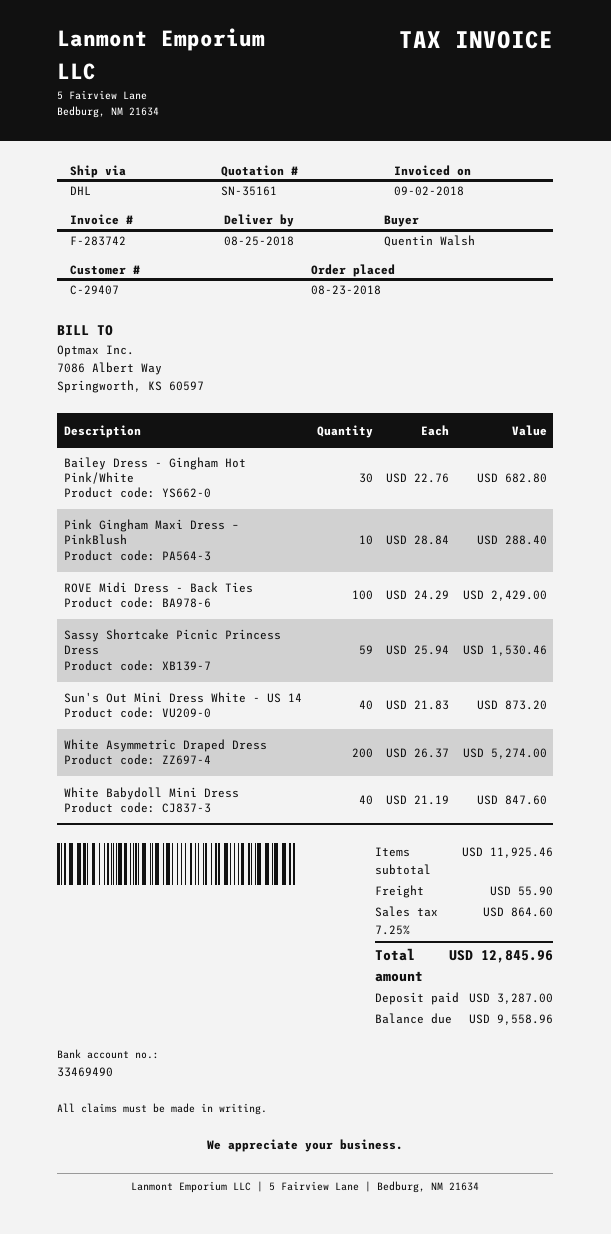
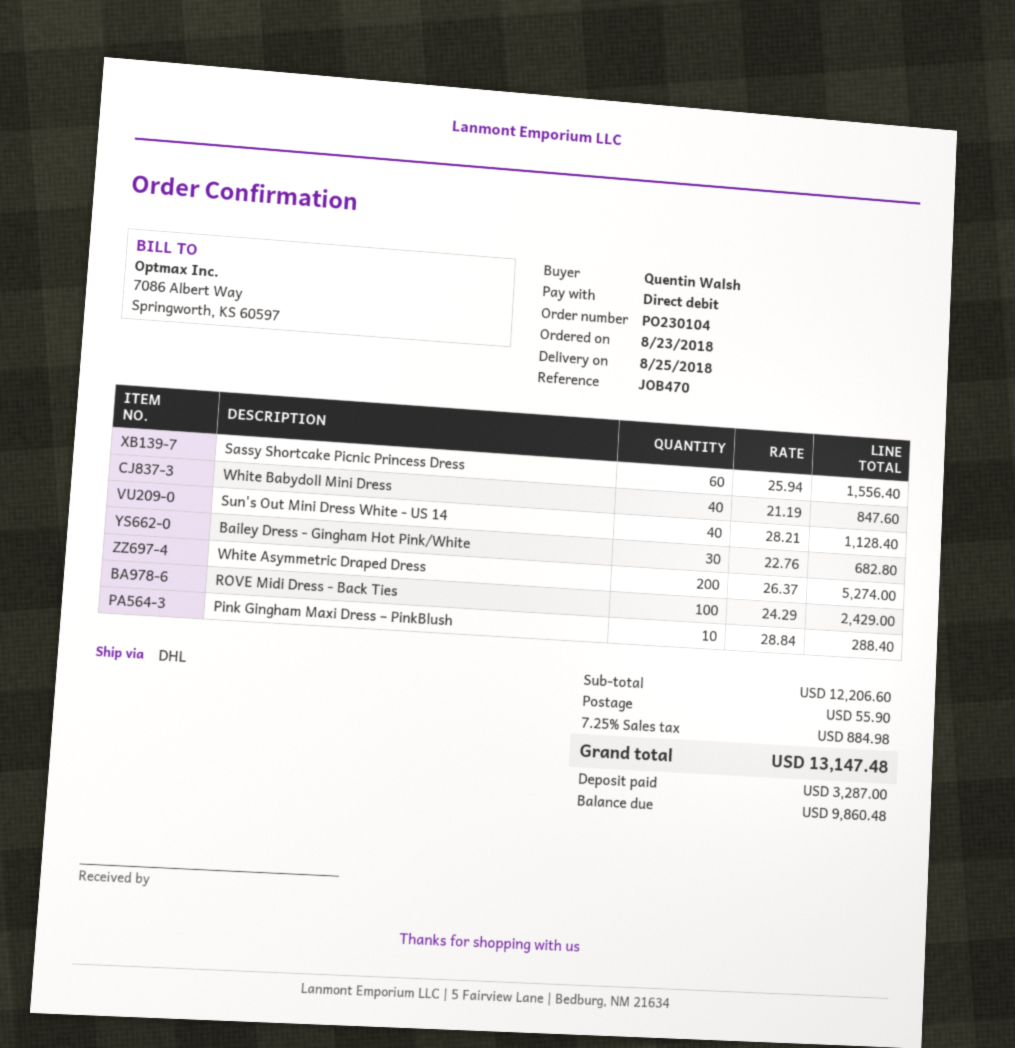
Sassy Shortcake Picnic Princess Dress: 59 x 25.94 = 1530.46 -> 60 x 25.94 = 1556.40
Sun's Out Mini Dress White - US 14: 40 x 21.83 = 873.20 -> 40 x 28.21 = 1128.40
subtotal: 11925.46 -> 12206.60
tax: 7.25% = 864.60 -> 7.25% = 884.98
total: 12845.96 -> 13147.48
balance: 9558.96 -> 9860.48

